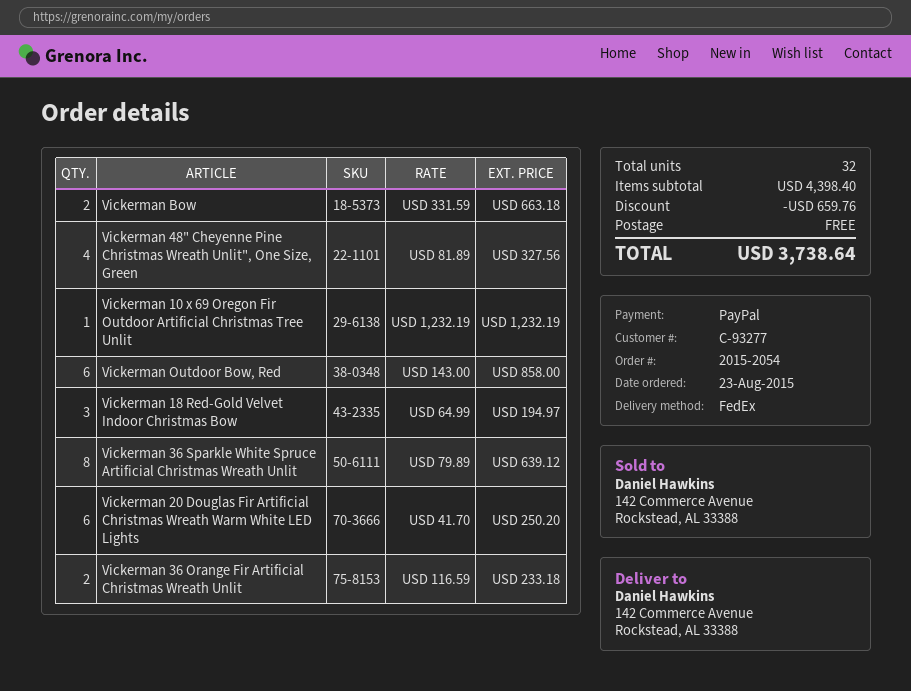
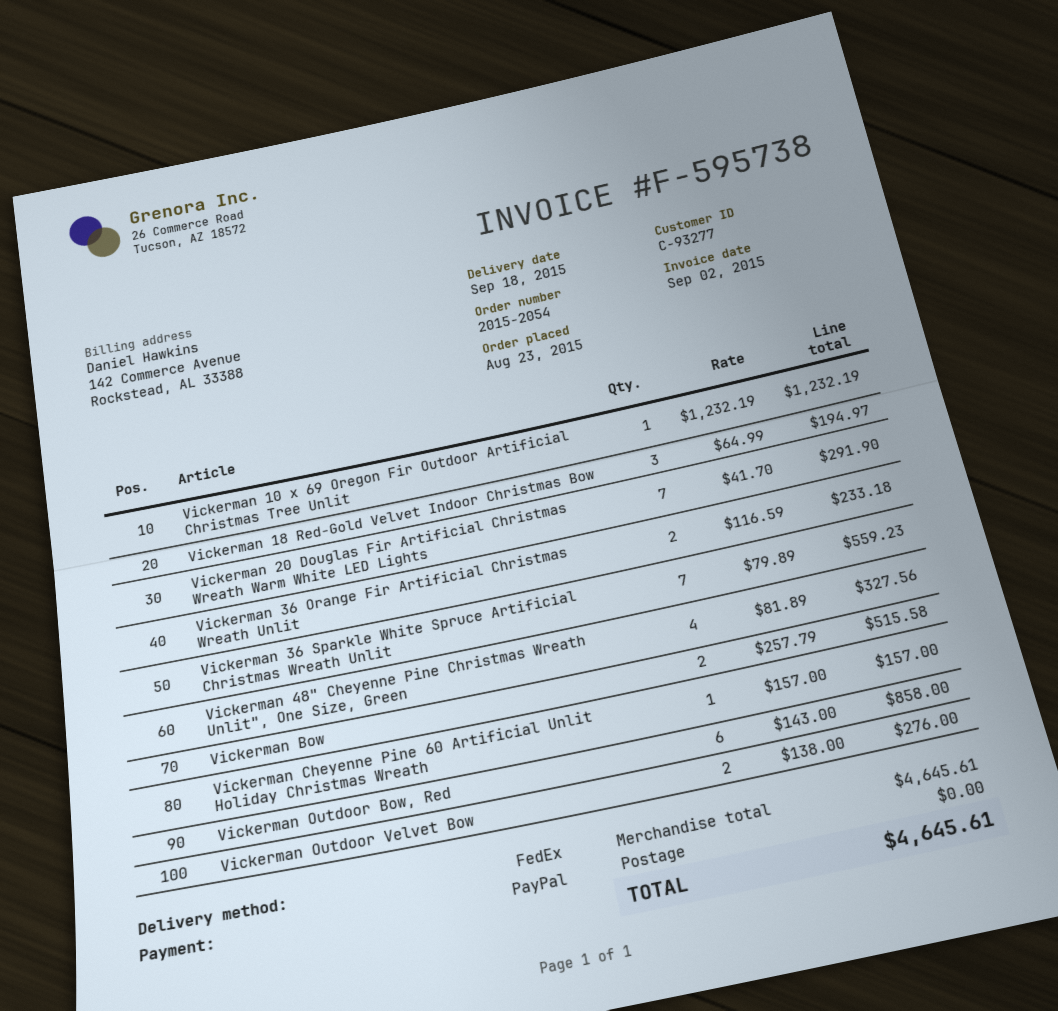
Vickerman Bow: 2 x 331.59 = 663.18 -> 2 x 257.79 = 515.58
Vickerman 36 Sparkle White Spruce Artificial Christmas Wreath Unlit: 8 x 79.89 = 639.12 -> 7 x 79.89 = 559.23
Vickerman 20 Douglas Fir Artificial Christmas Wreath Warm White LED Lights: 6 x 41.70 = 250.20 -> 7 x 41.70 = 291.90
Vickerman Cheyenne Pine 60 Artificial Unlit Holiday Christmas Wreath: none -> 1 x 157.00 = 157.00
Vickerman Outdoor Velvet Bow: none -> 2 x 138.00 = 276.00
subtotal: 4398.40 -> 4645.61
discount: 659.76 -> none
total: 3738.64 -> 4645.61

